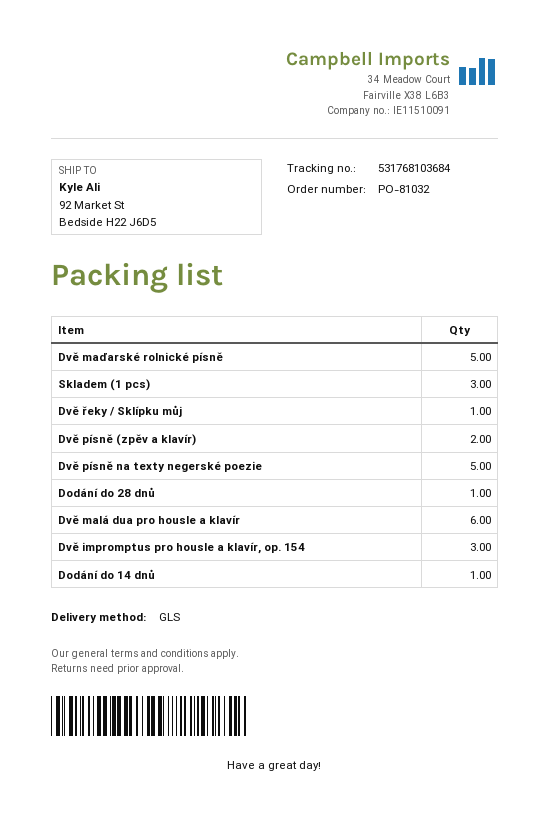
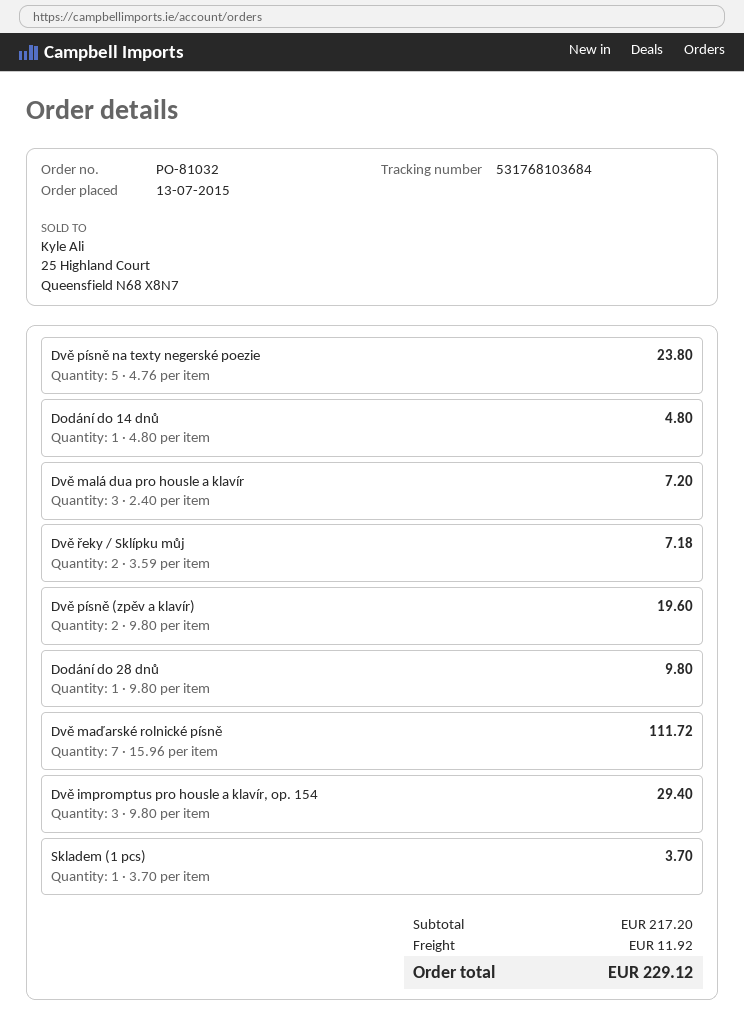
Dvě maďarské rolnické písně: 5 -> 7
Skladem (1 pcs): 3 -> 1
Dvě řeky / Sklípku můj: 1 -> 2
Dvě malá dua pro housle a klavír: 6 -> 3

